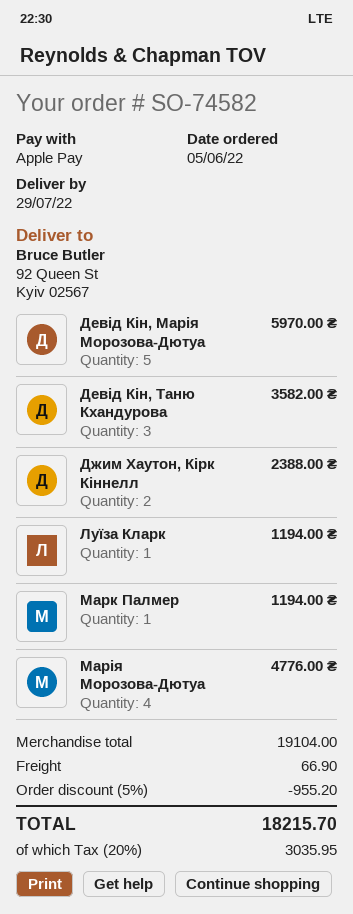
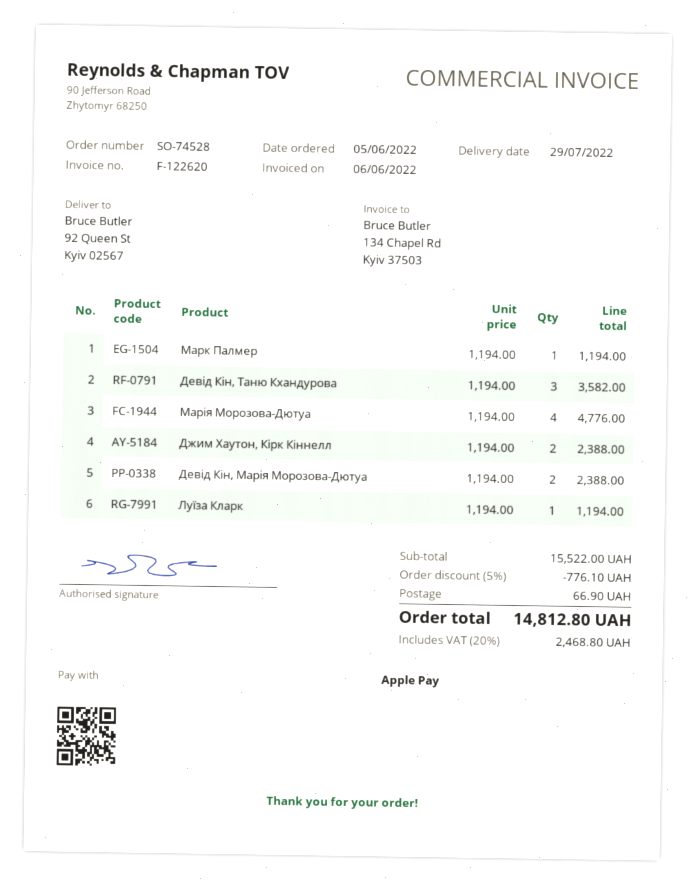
order number: SO-74582 -> SO-74528
Девід Кін, Марія Морозова-Дютуа: 5 for 5970.00 -> 2 for 2388.00
subtotal: 19104.00 -> 15522.00
discount: 5% = 955.20 -> 5% = 776.10
tax: 20% = 3035.95 -> 20% = 2468.80
total: 18215.70 -> 14812.80

